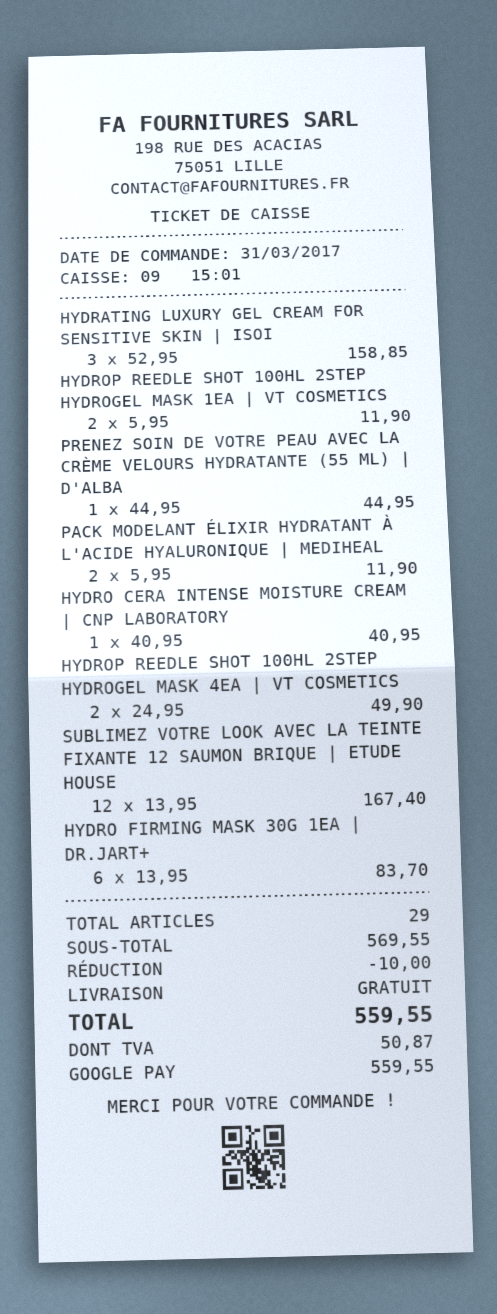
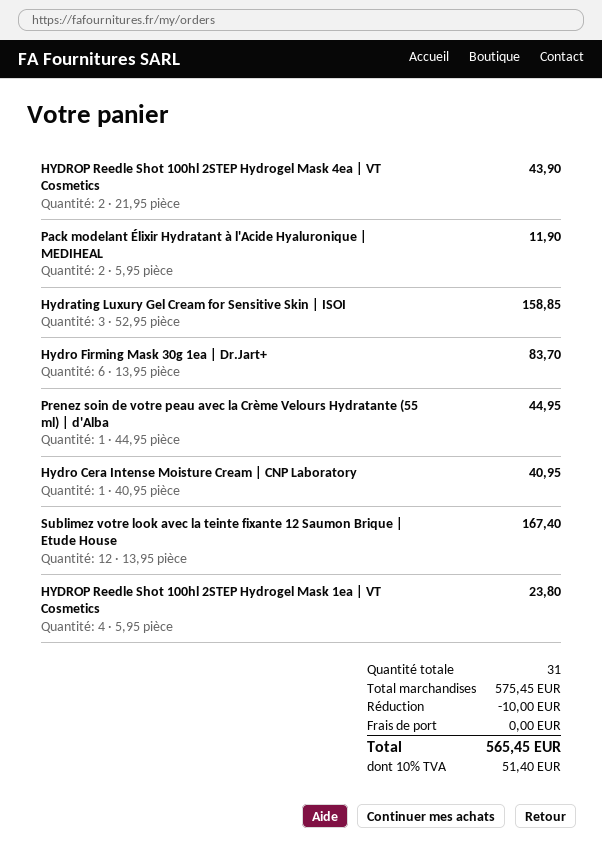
HYDROP REEDLE SHOT 100HL 2STEP HYDROGEL MASK 1EA | VT COSMETICS: 2 x 5.95 = 11.90 -> 4 x 5.95 = 23.80
HYDROP REEDLE SHOT 100HL 2STEP HYDROGEL MASK 4EA | VT COSMETICS: 2 x 24.95 = 49.90 -> 2 x 21.95 = 43.90
total quantity: 29 -> 31
subtotal: 569.55 -> 575.45
tax: 50.87 -> 51.40
total: 559.55 -> 565.45

